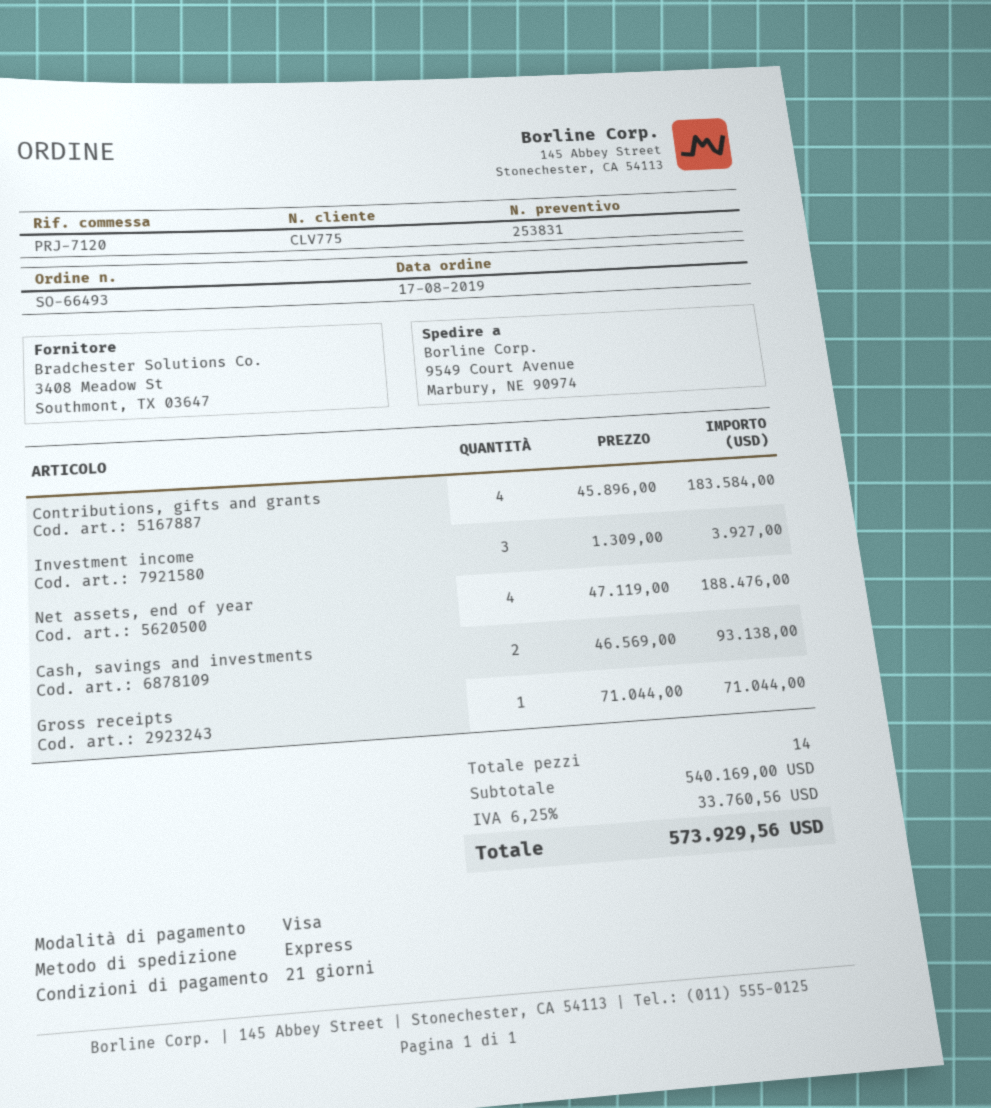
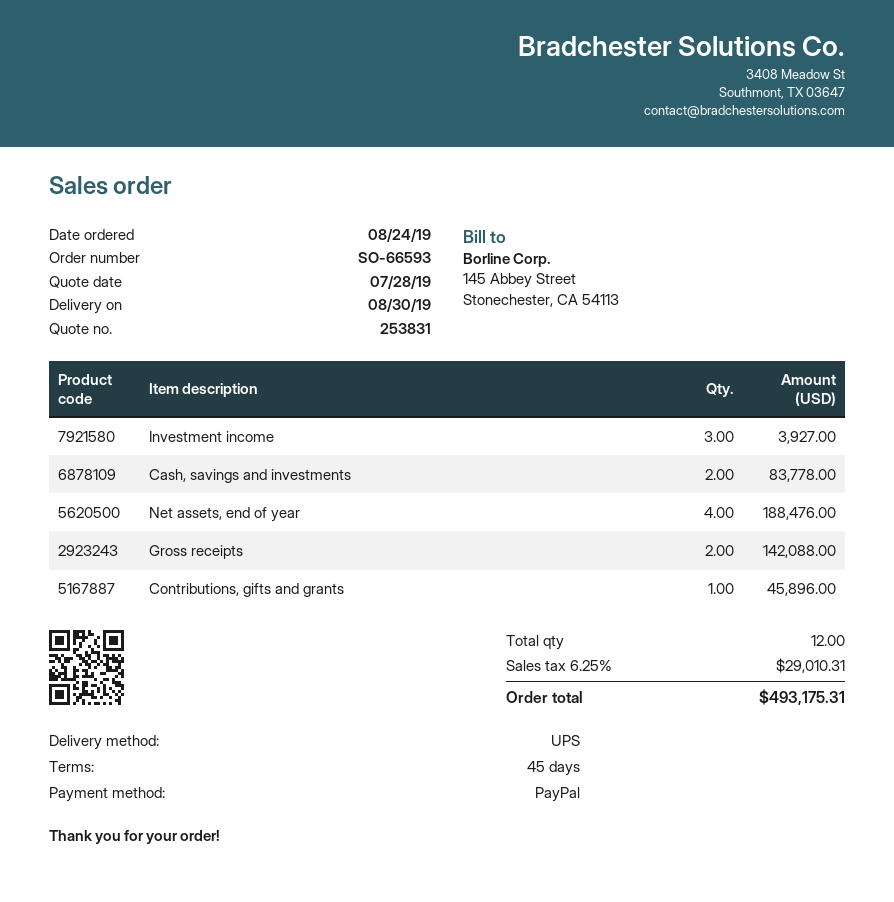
order number: SO-66493 -> SO-66593
order date: 2019-08-17 -> 2019-08-24
payment terms: 21 days -> 45 days
payment method: Visa -> PayPal
shipping method: express -> UPS
Contributions, gifts and grants: 4 for 183584.00 -> 1 for 45896.00
Cash, savings and investments: 2 for 93138.00 -> 2 for 83778.00
Gross receipts: 1 for 71044.00 -> 2 for 142088.00
total quantity: 14 -> 12
tax: 6.25% = 33760.56 -> 6.25% = 29010.31
total: 573929.56 -> 493175.31

